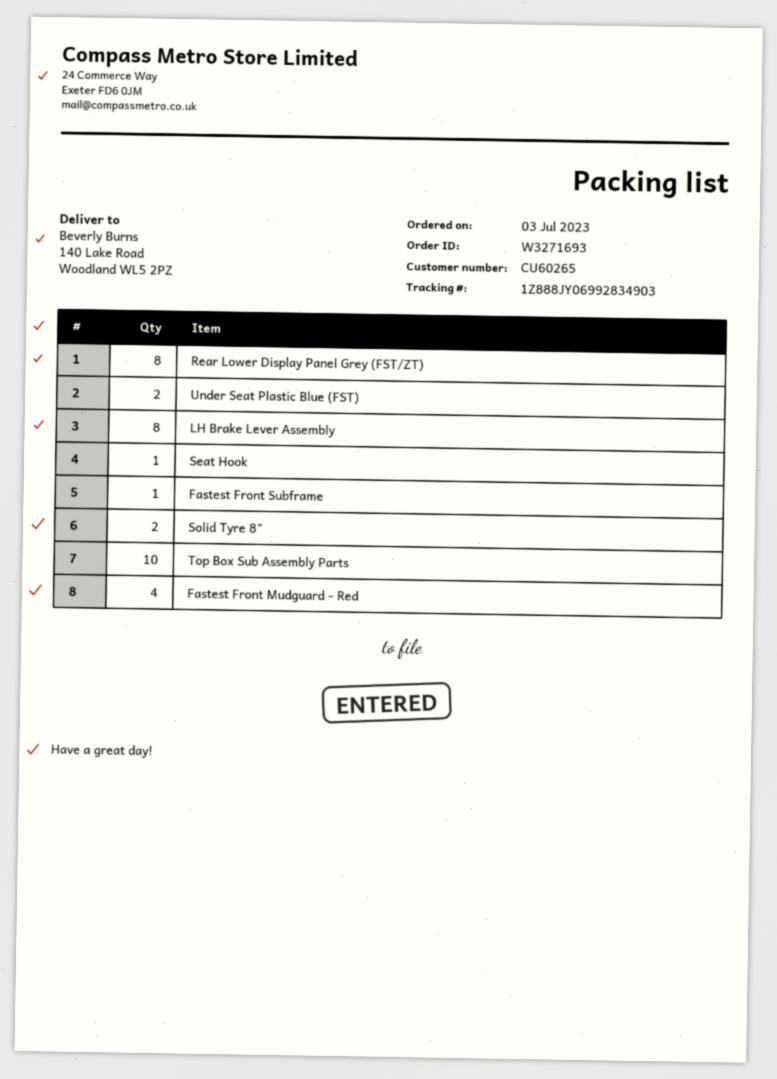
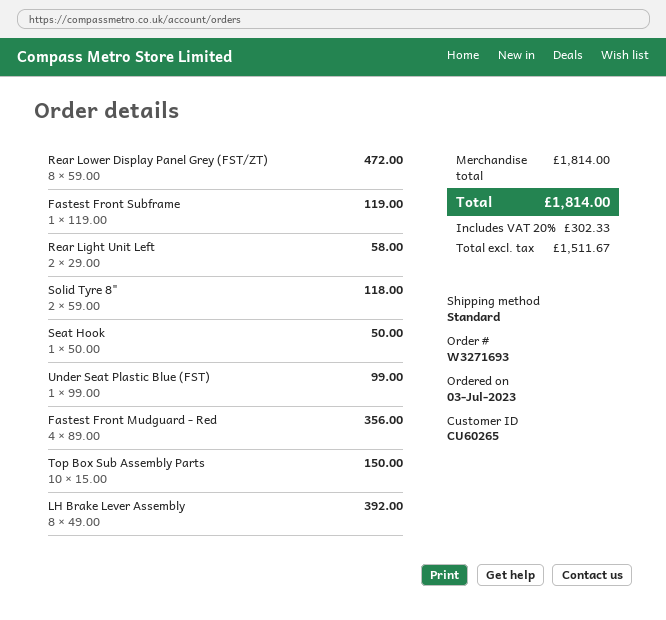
Under Seat Plastic Blue (FST): 2 -> 1
Rear Light Unit Left: none -> 2

